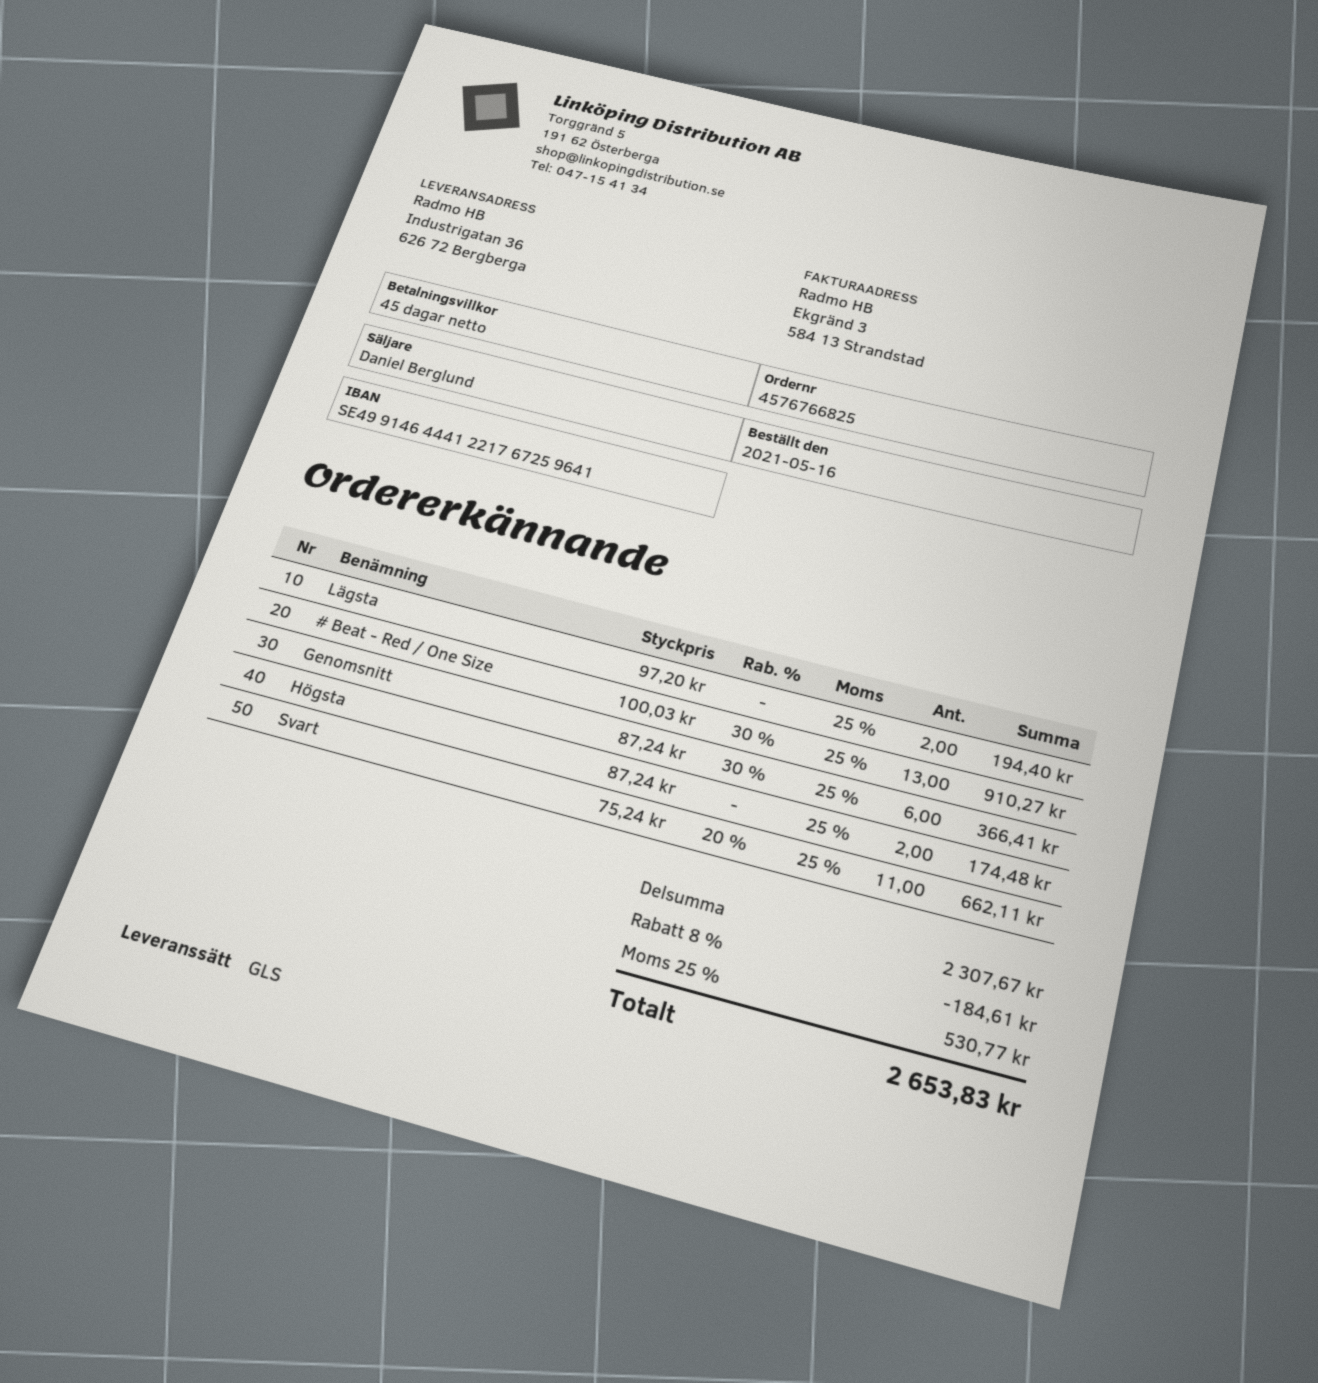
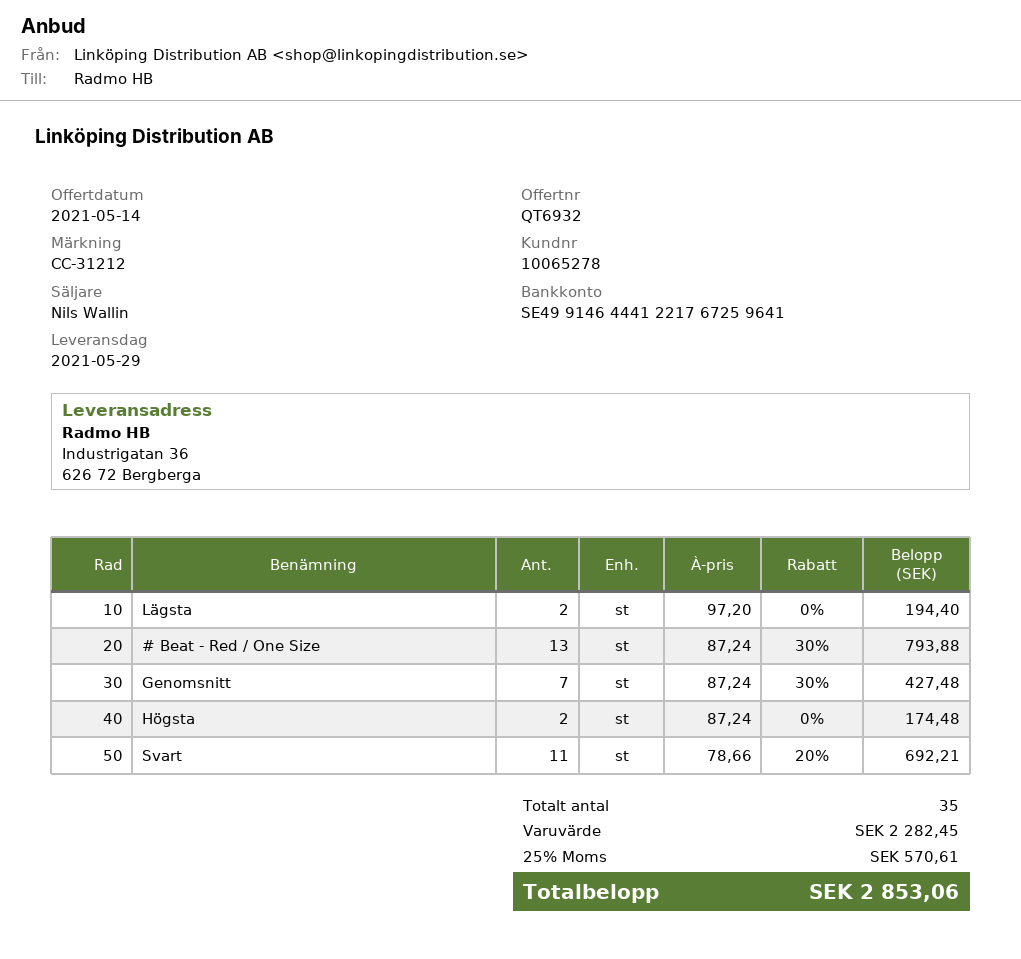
sales rep: Daniel Berglund -> Nils Wallin
# Beat - Red / One Size: 13 x 100.03 - 30% = 910.27 -> 13 x 87.24 - 30% = 793.88
Genomsnitt: 6 x 87.24 - 30% = 366.41 -> 7 x 87.24 - 30% = 427.48
Svart: 11 x 75.24 - 20% = 662.11 -> 11 x 78.66 - 20% = 692.21
subtotal: 2307.67 -> 2282.45
discount: 8% = 184.61 -> none
tax: 25% = 530.77 -> 25% = 570.61
total: 2653.83 -> 2853.06

